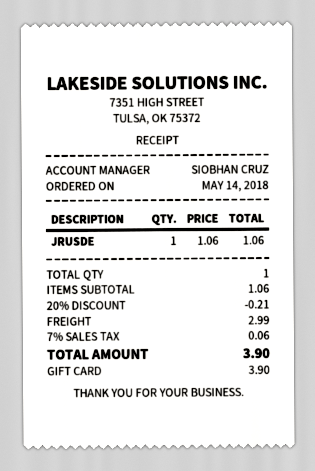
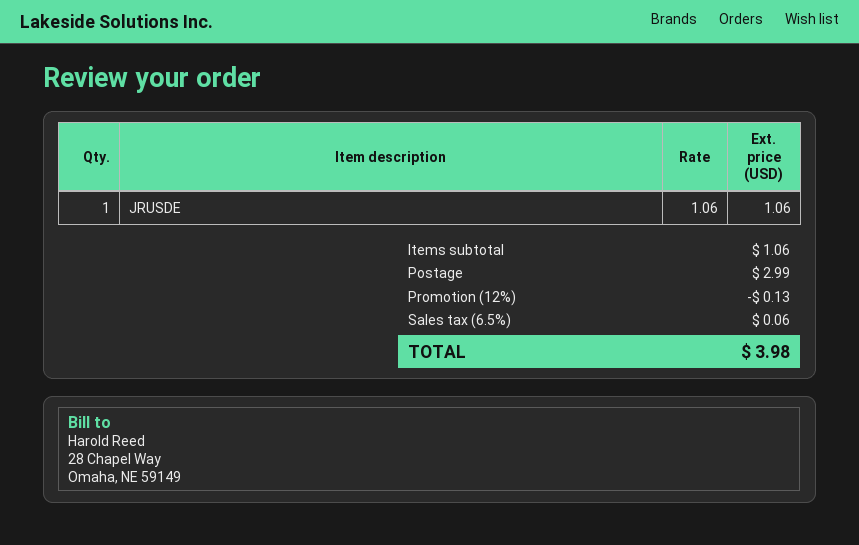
discount: 20% = 0.21 -> 12% = 0.13
tax: 7% = 0.06 -> 6.5% = 0.06
total: 3.90 -> 3.98

